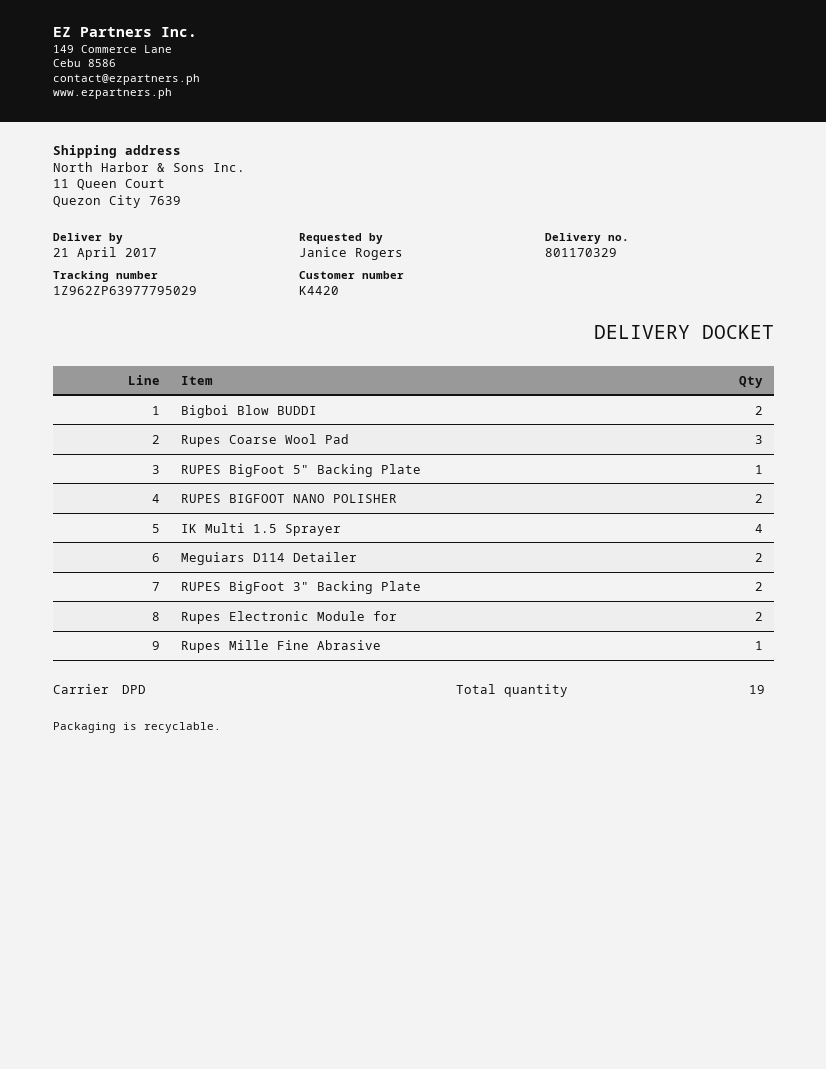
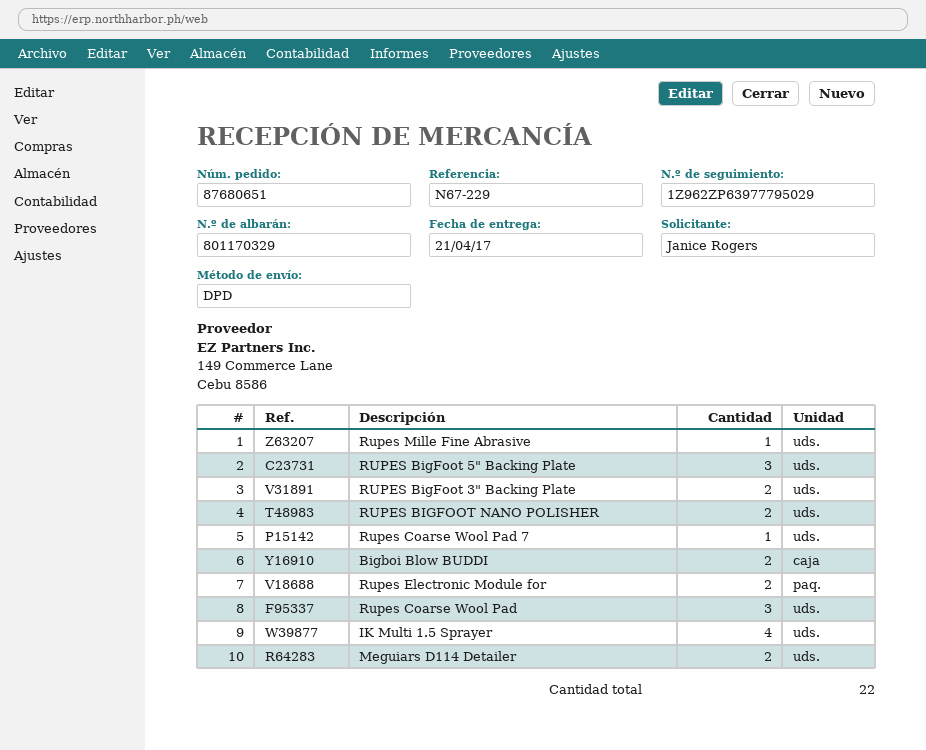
RUPES BigFoot 5" Backing Plate: 1 -> 3
Rupes Coarse Wool Pad 7: none -> 1
total quantity: 19 -> 22

